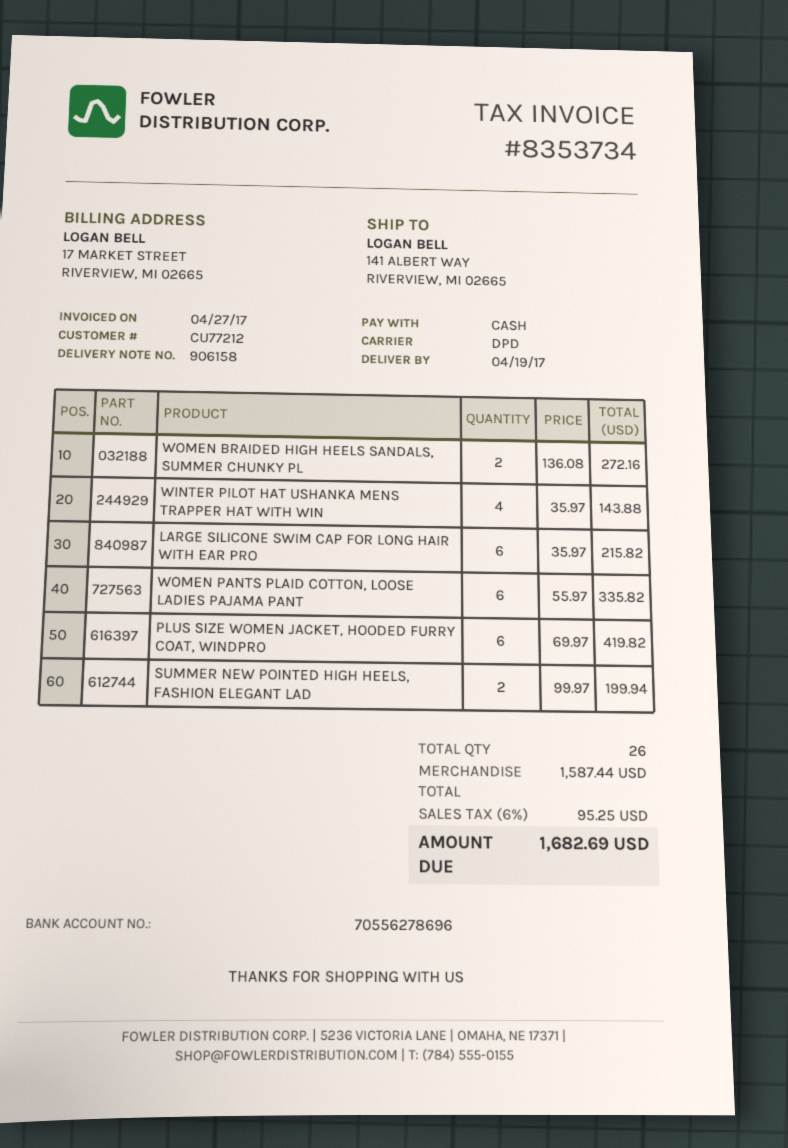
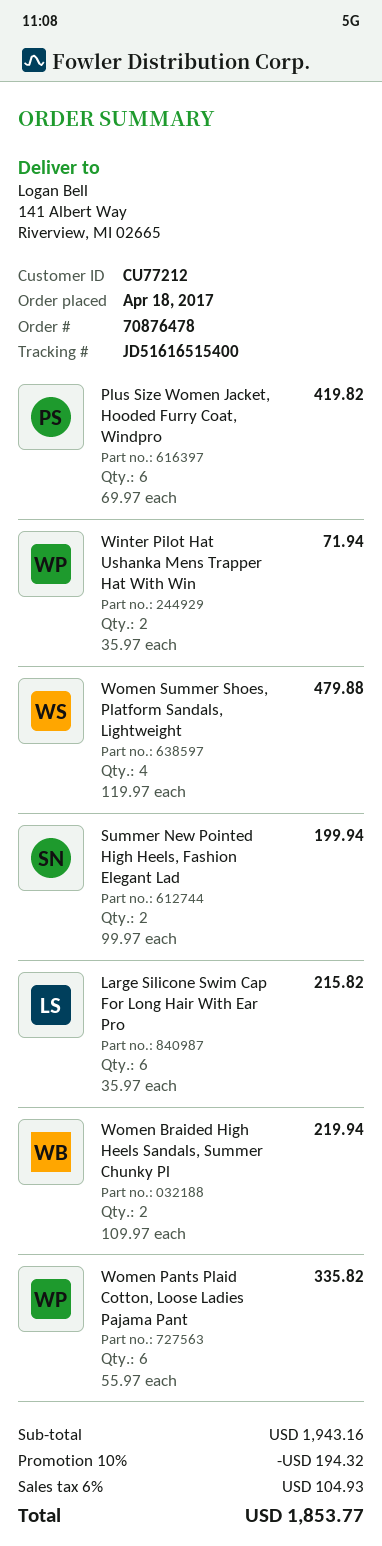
WOMEN BRAIDED HIGH HEELS SANDALS, SUMMER CHUNKY PL: 2 x 136.08 = 272.16 -> 2 x 109.97 = 219.94
WINTER PILOT HAT USHANKA MENS TRAPPER HAT WITH WIN: 4 x 35.97 = 143.88 -> 2 x 35.97 = 71.94
Women Summer Shoes, Platform Sandals, Lightweight: none -> 4 x 119.97 = 479.88
subtotal: 1587.44 -> 1943.16
discount: none -> 10% = 194.32
tax: 6% = 95.25 -> 6% = 104.93
total: 1682.69 -> 1853.77

